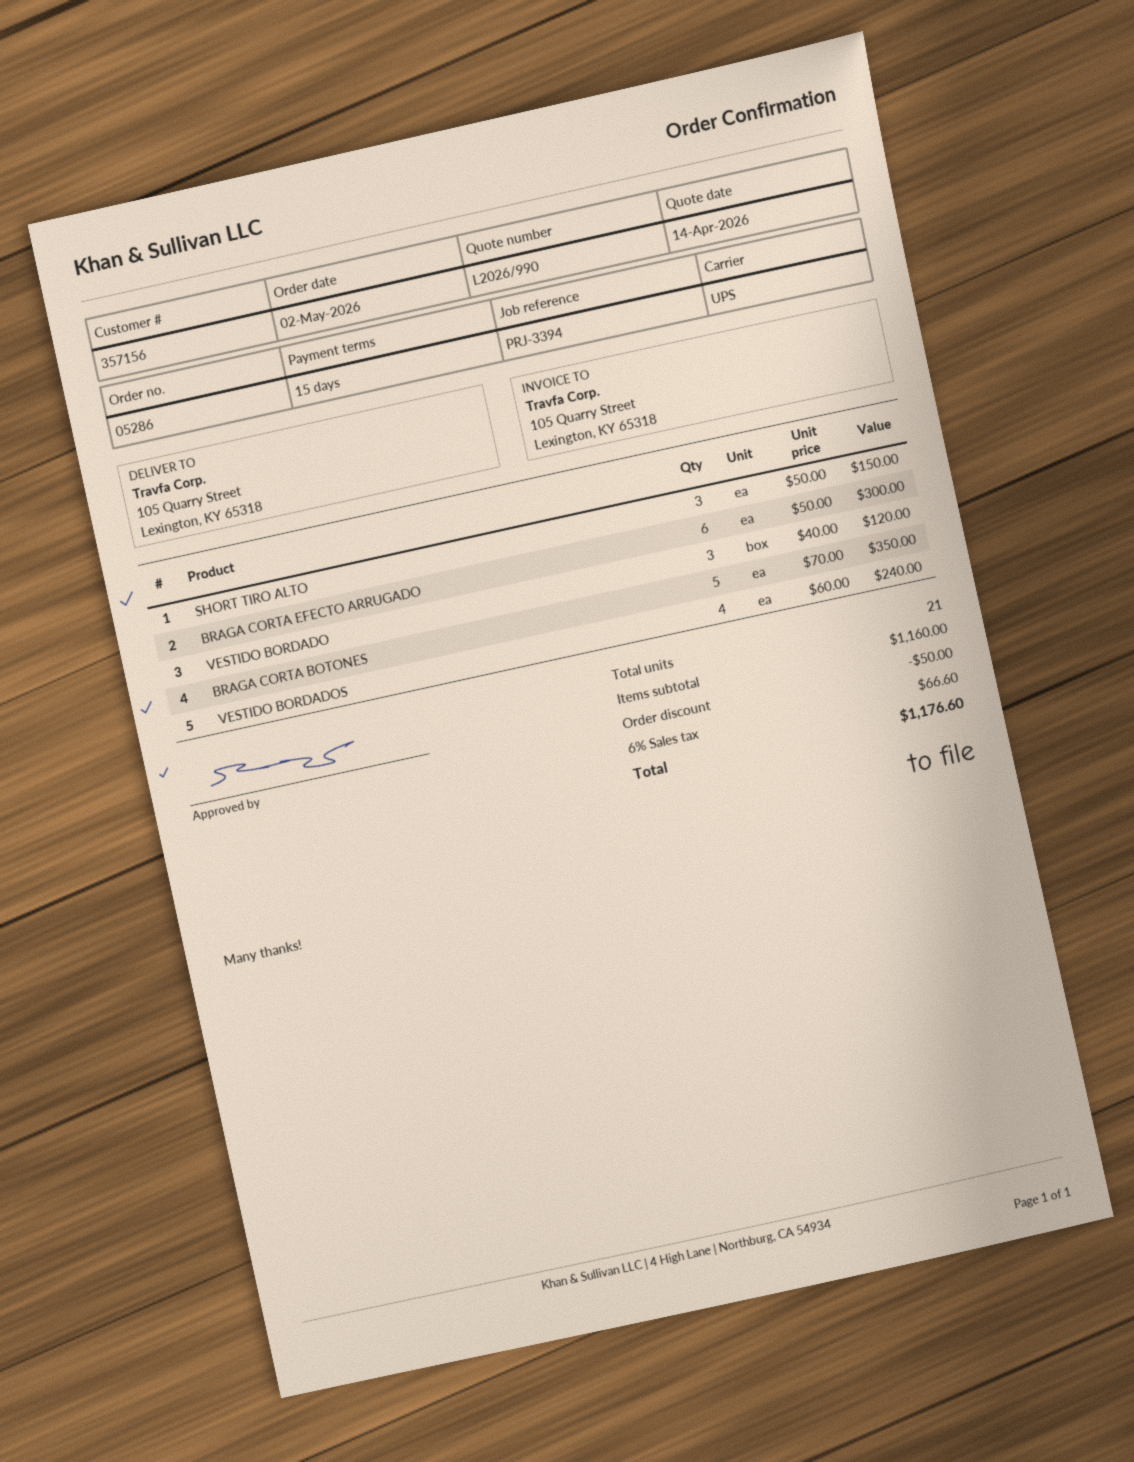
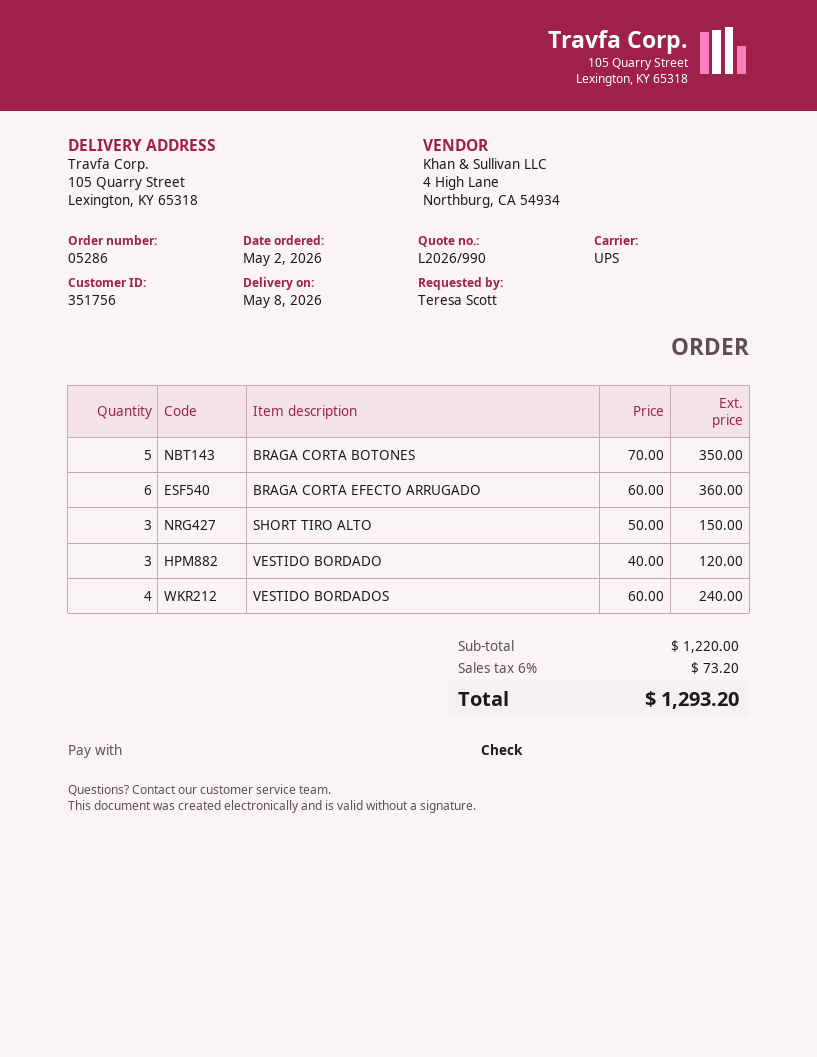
customer number: 357156 -> 351756
BRAGA CORTA EFECTO ARRUGADO: 6 x 50.00 = 300.00 -> 6 x 60.00 = 360.00
subtotal: 1160.00 -> 1220.00
discount: 50.00 -> none
tax: 6% = 66.60 -> 6% = 73.20
total: 1176.60 -> 1293.20

